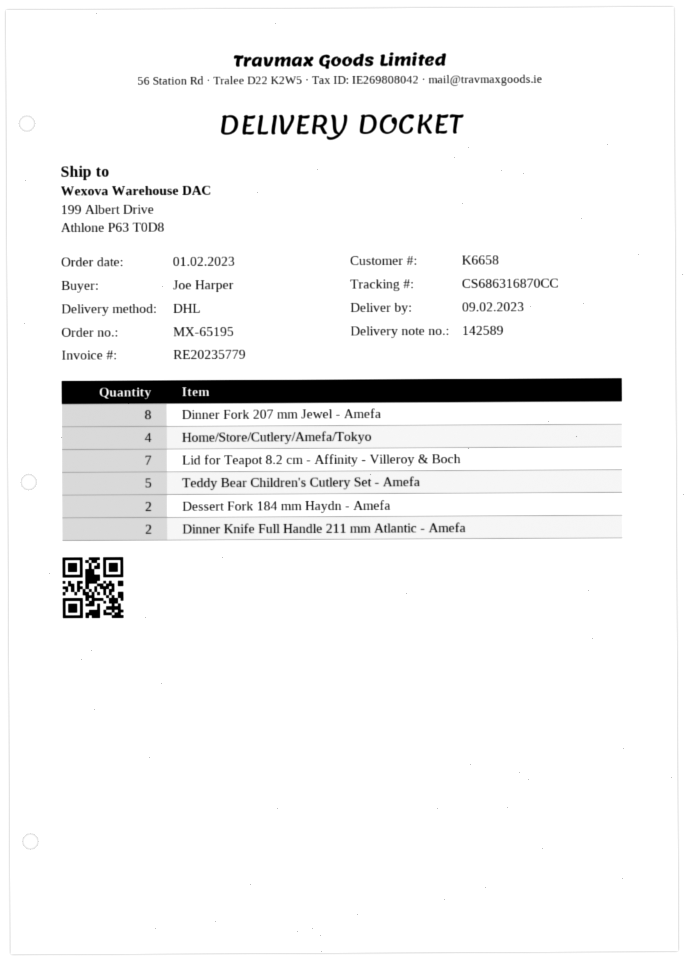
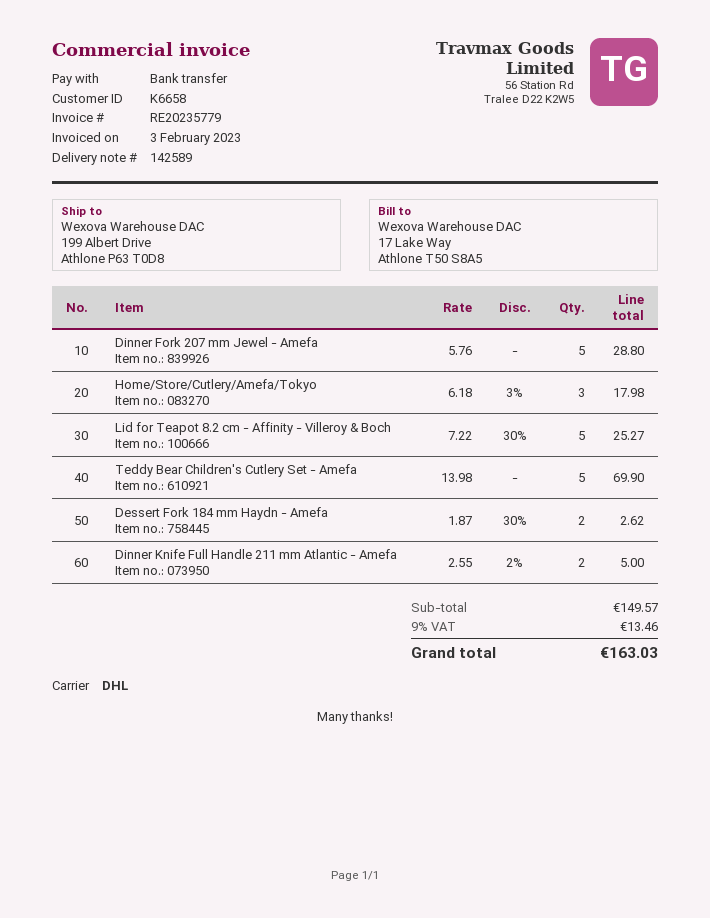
Dinner Fork 207 mm Jewel - Amefa: 8 -> 5
Home/Store/Cutlery/Amefa/Tokyo: 4 -> 3
Lid for Teapot 8.2 cm - Affinity - Villeroy & Boch: 7 -> 5

